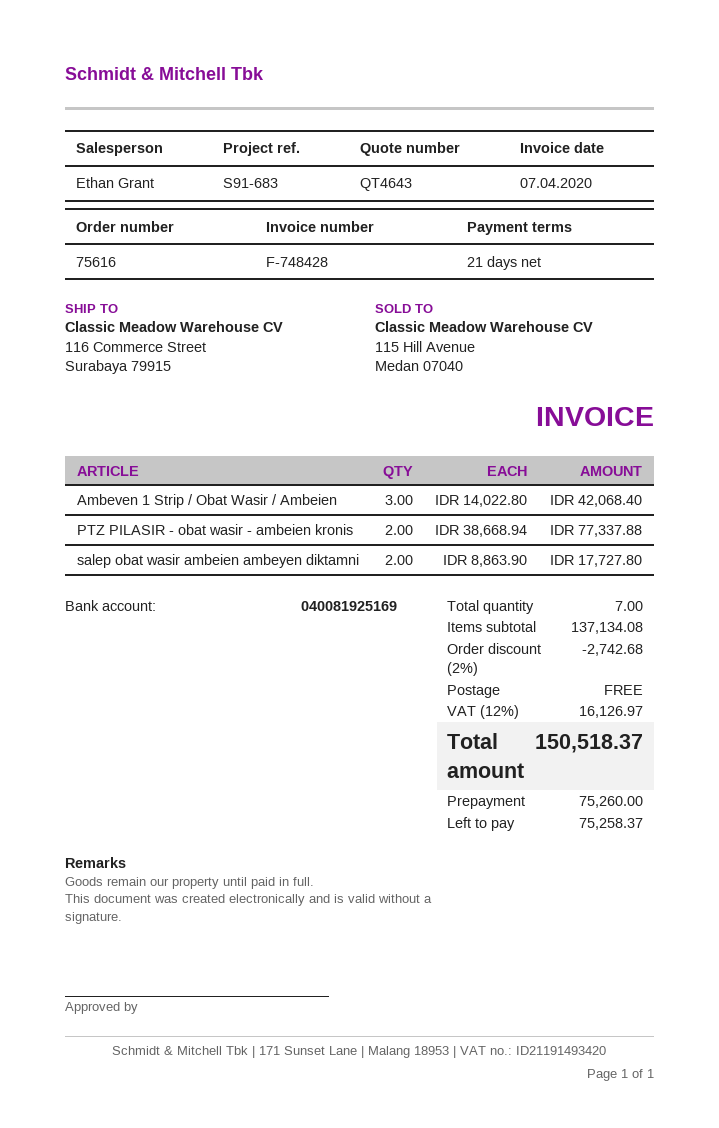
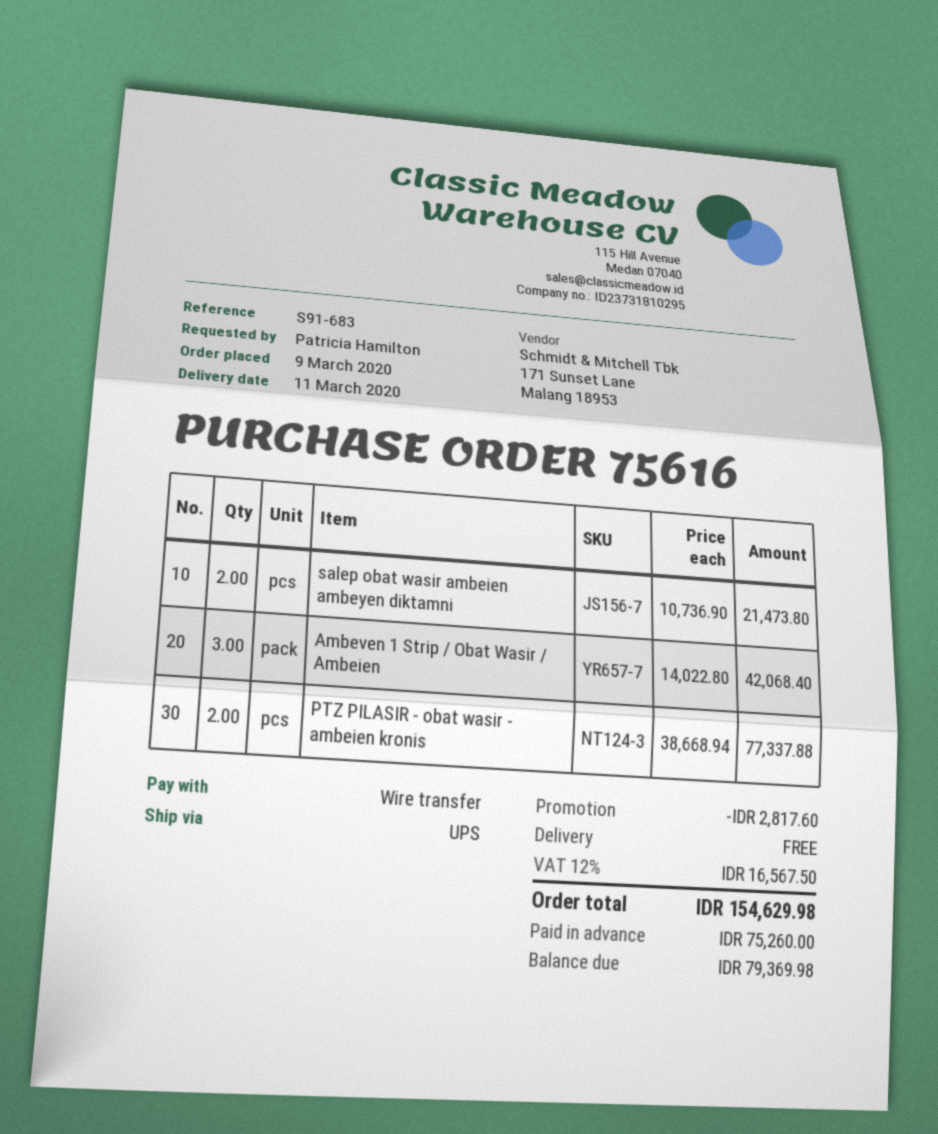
salep obat wasir ambeien ambeyen diktamni: 2 x 8863.90 = 17727.80 -> 2 x 10736.90 = 21473.80
discount: 2742.68 -> 2817.60
tax: 12% = 16126.97 -> 12% = 16567.50
total: 150518.37 -> 154629.98
balance: 75258.37 -> 79369.98

